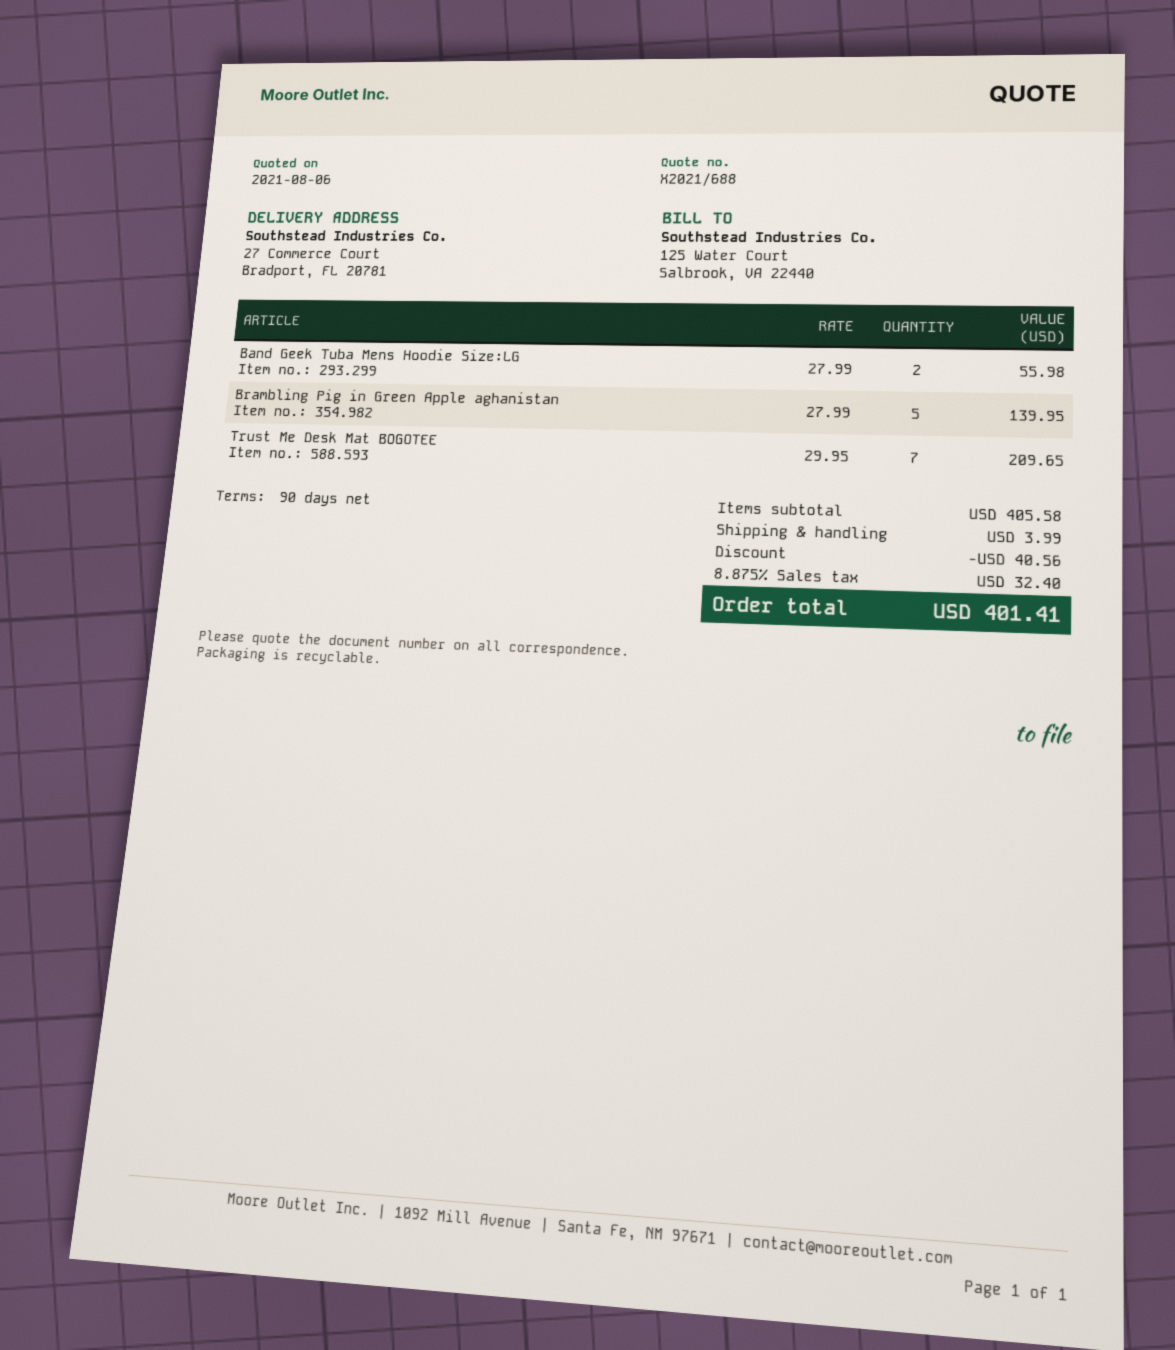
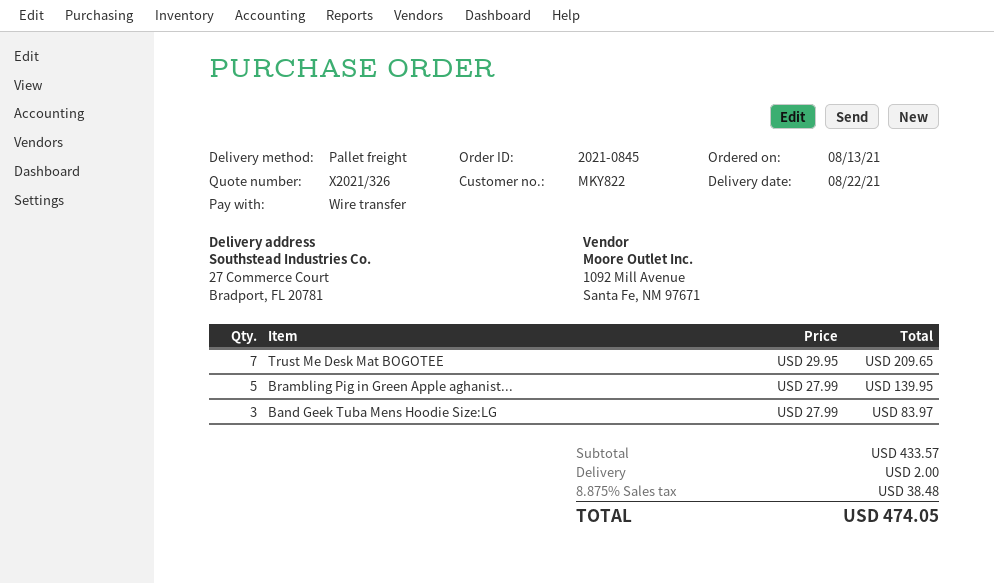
quote number: X2021/688 -> X2021/326
Band Geek Tuba Mens Hoodie Size:LG: 2 x 27.99 = 55.98 -> 3 x 27.99 = 83.97
subtotal: 405.58 -> 433.57
discount: 40.56 -> none
shipping: 3.99 -> 2.00
tax: 8.875% = 32.40 -> 8.875% = 38.48
total: 401.41 -> 474.05

